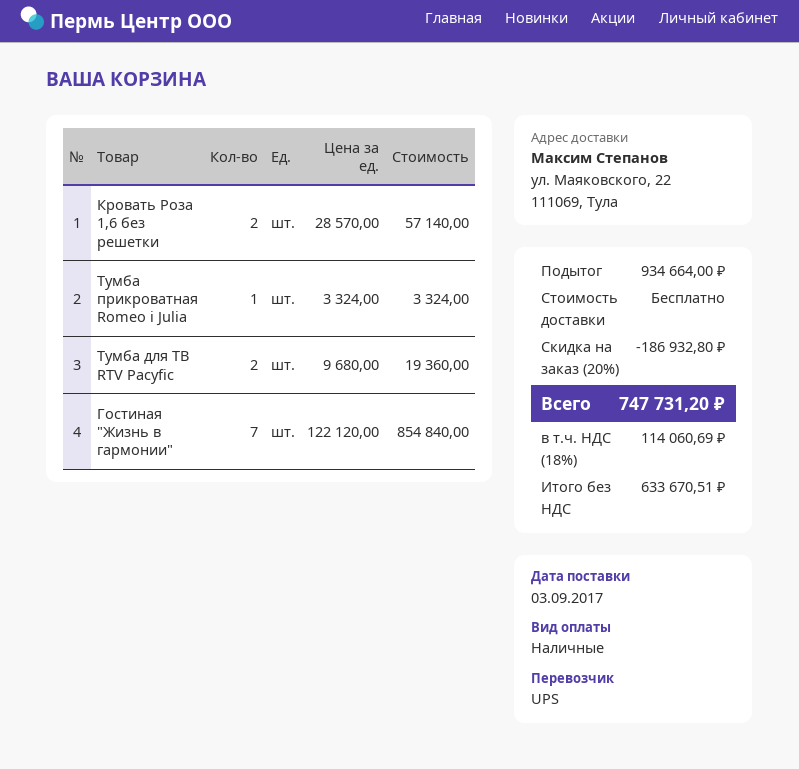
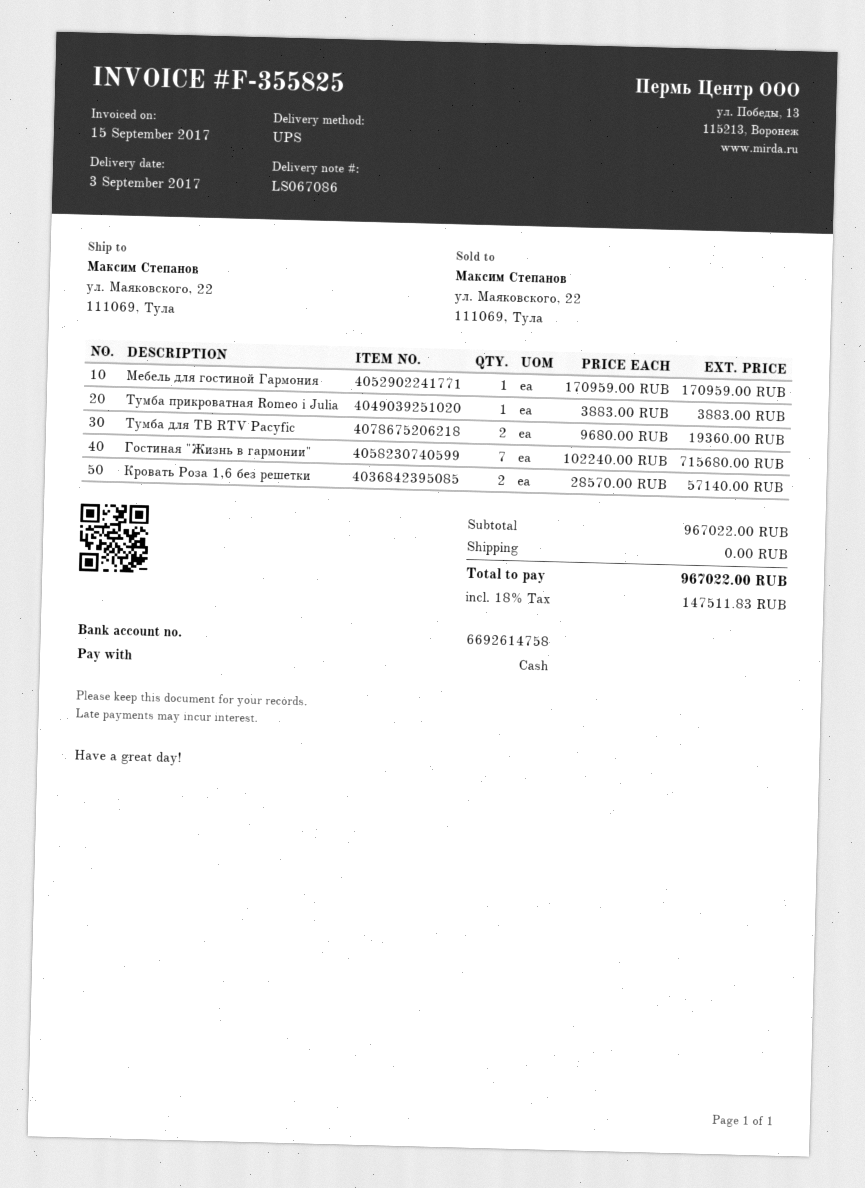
Тумба прикроватная Romeo i Julia: 1 x 3324.00 = 3324.00 -> 1 x 3883.00 = 3883.00
Гостиная "Жизнь в гармонии": 7 x 122120.00 = 854840.00 -> 7 x 102240.00 = 715680.00
Мебель для гостиной Гармония: none -> 1 x 170959.00 = 170959.00
subtotal: 934664.00 -> 967022.00
discount: 20% = 186932.80 -> none
tax: 18% = 114060.69 -> 18% = 147511.83
total: 747731.20 -> 967022.00

